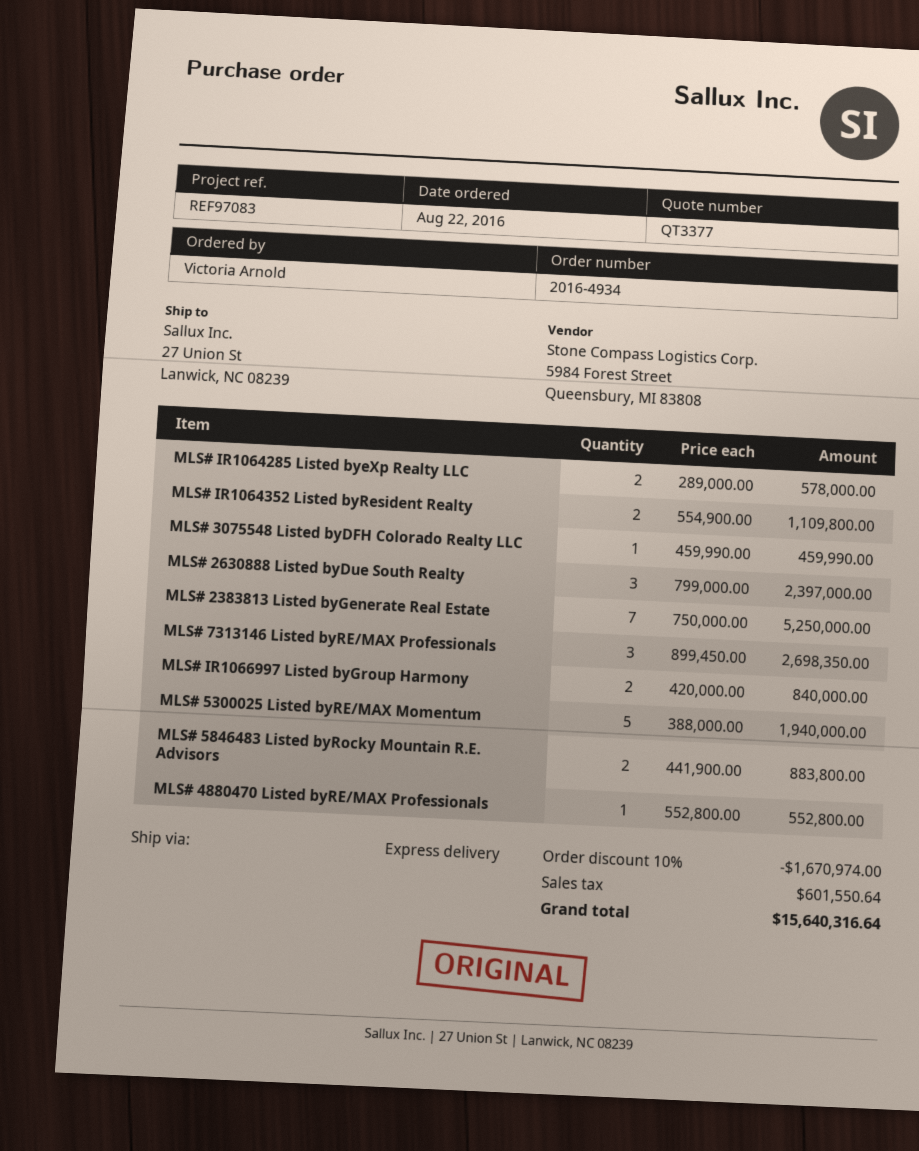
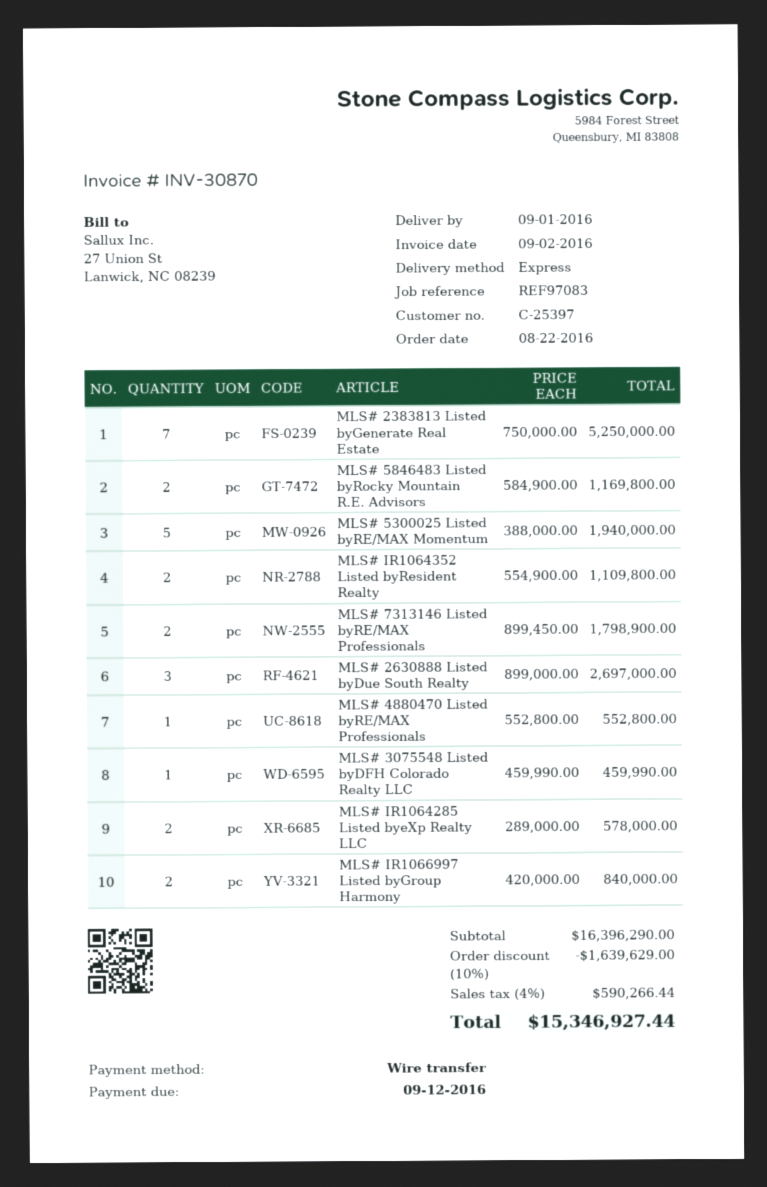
MLS# 2630888 Listed byDue South Realty: 3 x 799000.00 = 2397000.00 -> 3 x 899000.00 = 2697000.00
MLS# 7313146 Listed byRE/MAX Professionals: 3 x 899450.00 = 2698350.00 -> 2 x 899450.00 = 1798900.00
MLS# 5846483 Listed byRocky Mountain R.E. Advisors: 2 x 441900.00 = 883800.00 -> 2 x 584900.00 = 1169800.00
discount: 10% = 1670974.00 -> 10% = 1639629.00
tax: 601550.64 -> 590266.44
total: 15640316.64 -> 15346927.44

